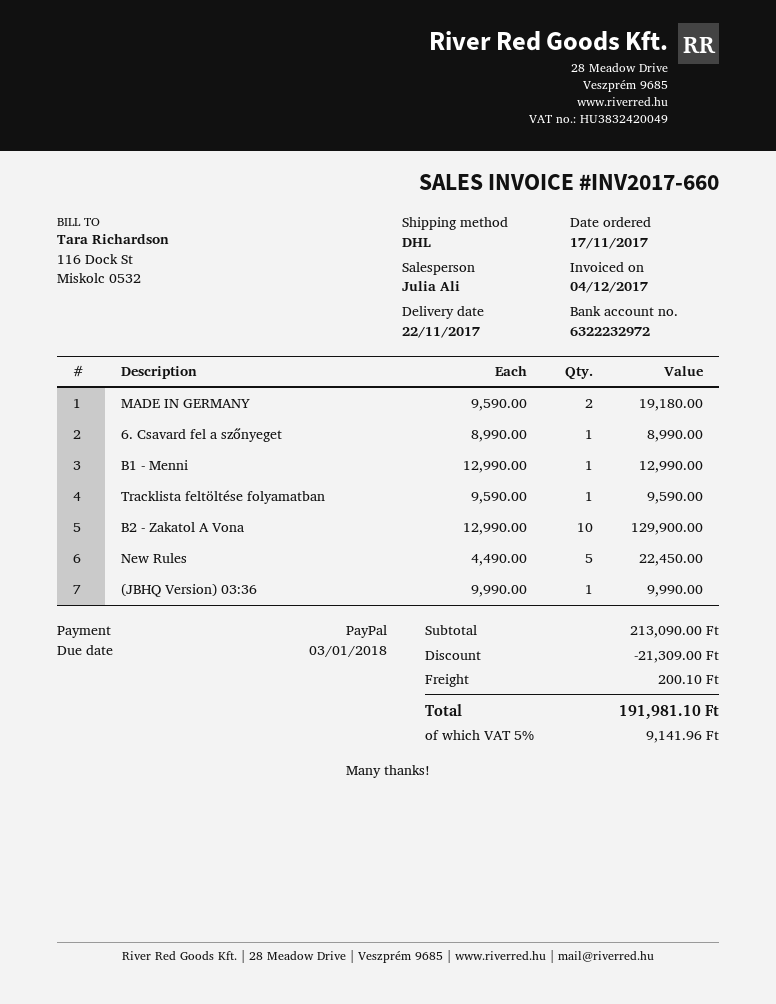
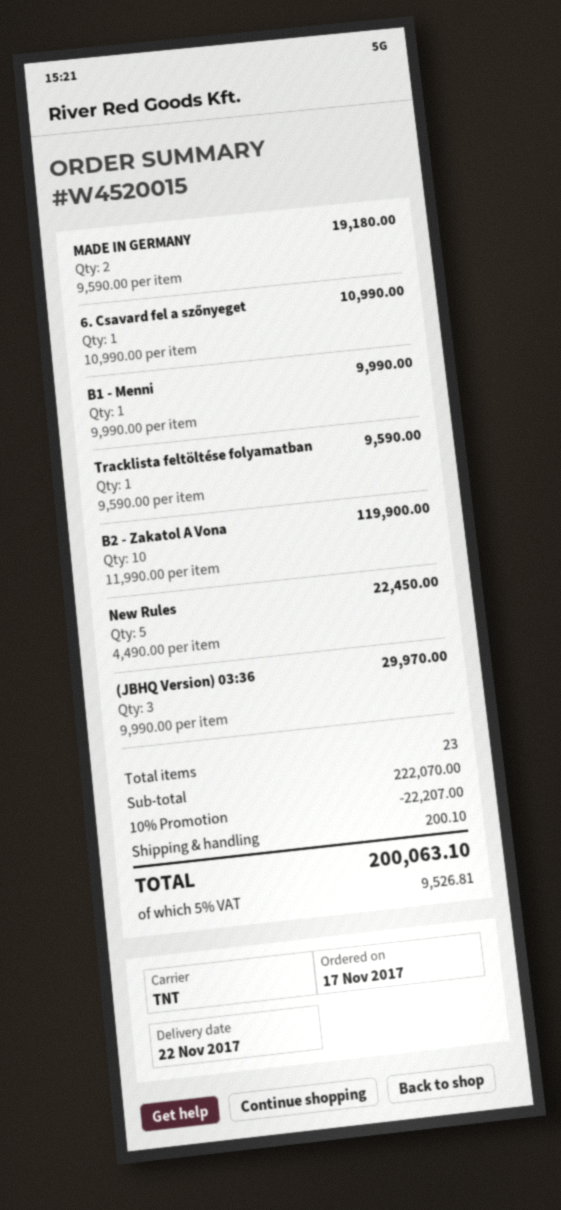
shipping method: DHL -> TNT
6. Csavard fel a szőnyeget: 1 x 8990.00 = 8990.00 -> 1 x 10990.00 = 10990.00
B1 - Menni: 1 x 12990.00 = 12990.00 -> 1 x 9990.00 = 9990.00
B2 - Zakatol A Vona: 10 x 12990.00 = 129900.00 -> 10 x 11990.00 = 119900.00
(JBHQ Version) 03:36: 1 x 9990.00 = 9990.00 -> 3 x 9990.00 = 29970.00
subtotal: 213090.00 -> 222070.00
discount: 21309.00 -> 22207.00
tax: 5% = 9141.96 -> 5% = 9526.81
total: 191981.10 -> 200063.10

